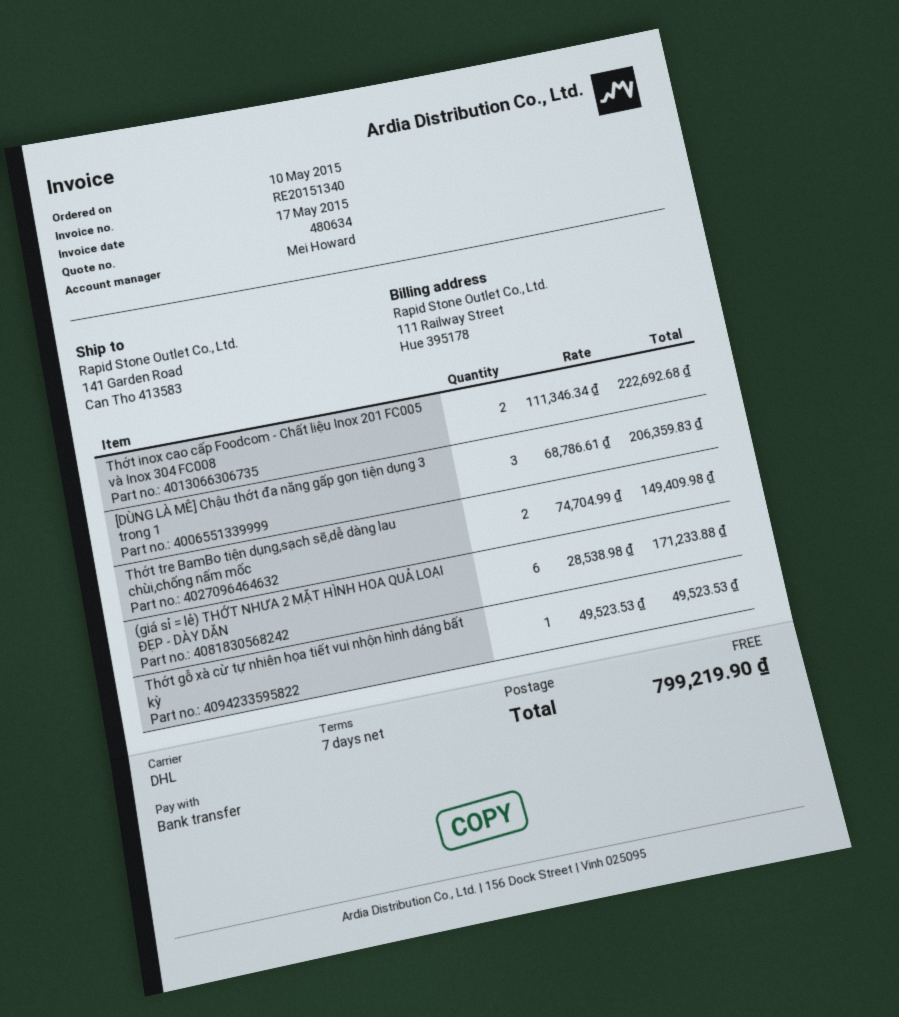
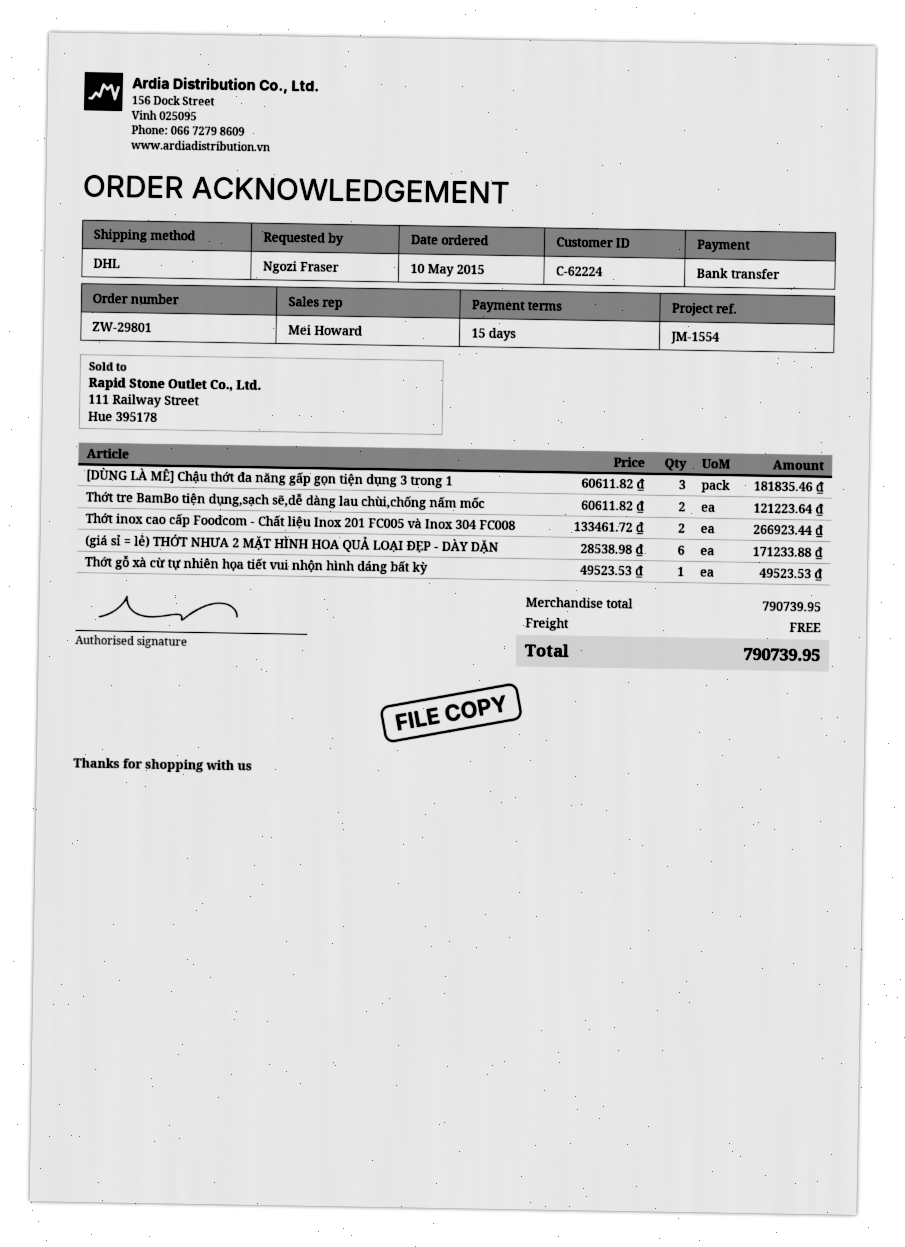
payment terms: 7 days -> 15 days
Thớt inox cao cấp Foodcom - Chất liệu Inox 201 FC005 và Inox 304 FC008: 2 x 111346.34 = 222692.68 -> 2 x 133461.72 = 266923.44
[DÙNG LÀ MÊ] Chậu thớt đa năng gấp gọn tiện dụng 3 trong 1: 3 x 68786.61 = 206359.83 -> 3 x 60611.82 = 181835.46
Thớt tre BamBo tiện dụng,sạch sẽ,dễ dàng lau chùi,chống nấm mốc: 2 x 74704.99 = 149409.98 -> 2 x 60611.82 = 121223.64
total: 799219.90 -> 790739.95

